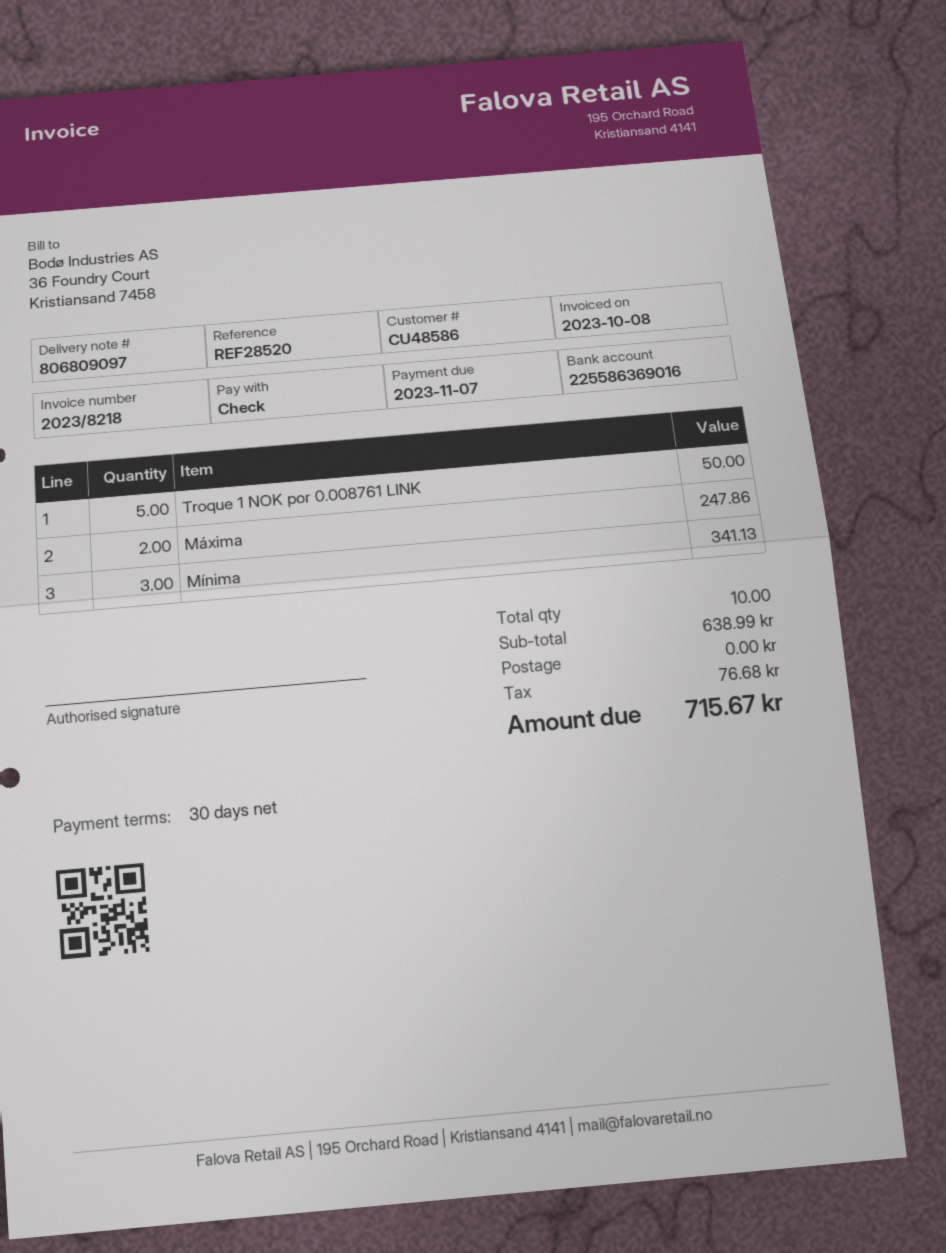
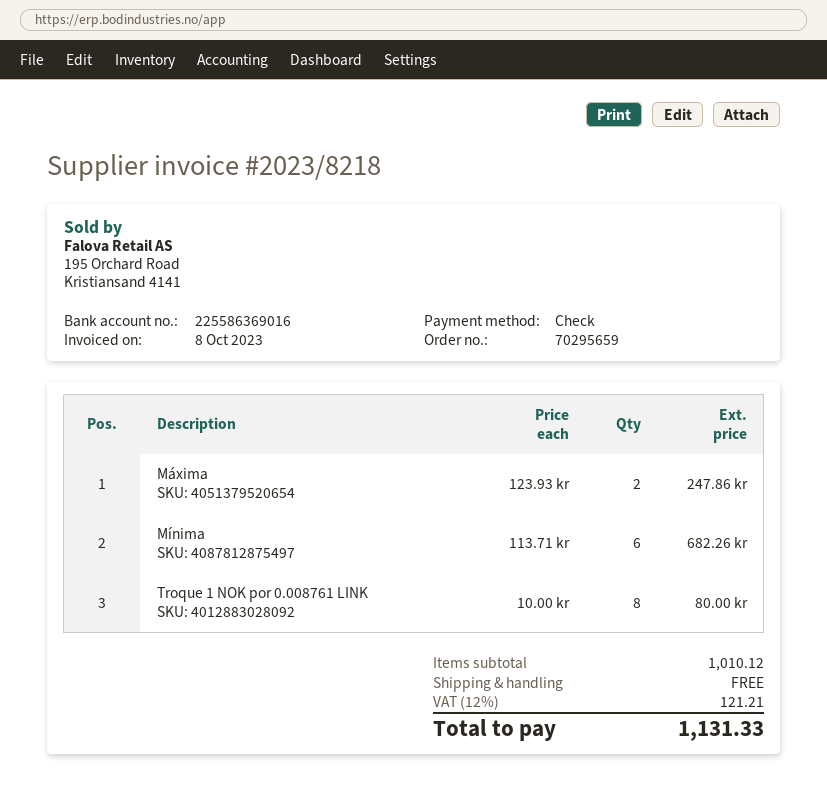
Troque 1 NOK por 0.008761 LINK: 5 for 50.00 -> 8 for 80.00
Mínima: 3 for 341.13 -> 6 for 682.26
subtotal: 638.99 -> 1010.12
tax: 76.68 -> 121.21
total: 715.67 -> 1131.33

